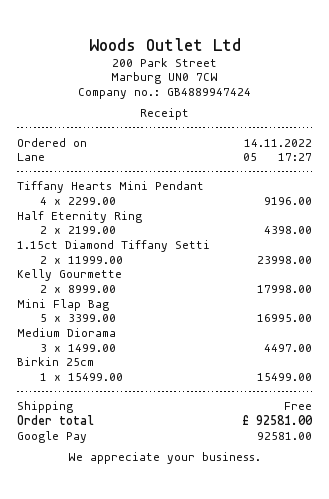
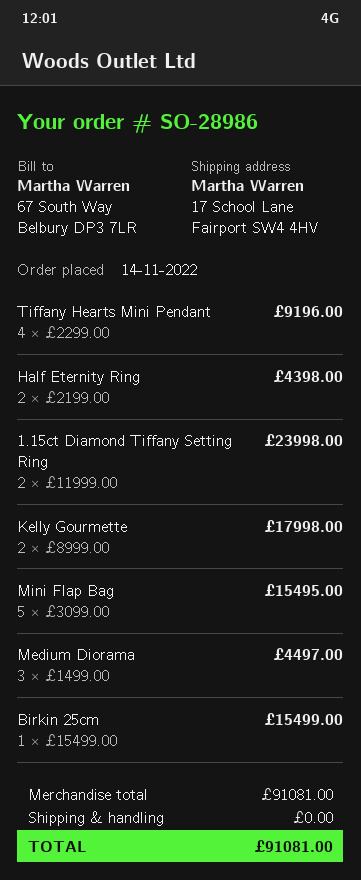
Mini Flap Bag: 5 x 3399.00 = 16995.00 -> 5 x 3099.00 = 15495.00
total: 92581.00 -> 91081.00

